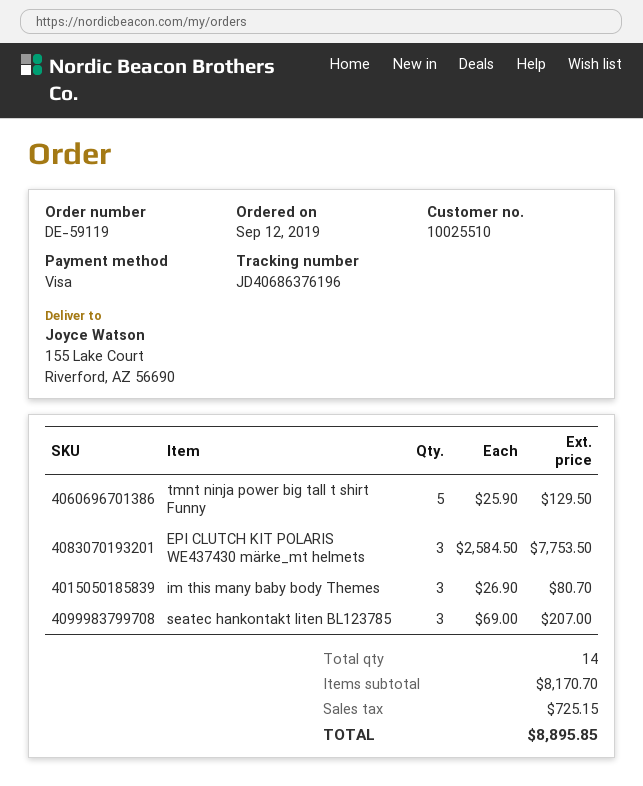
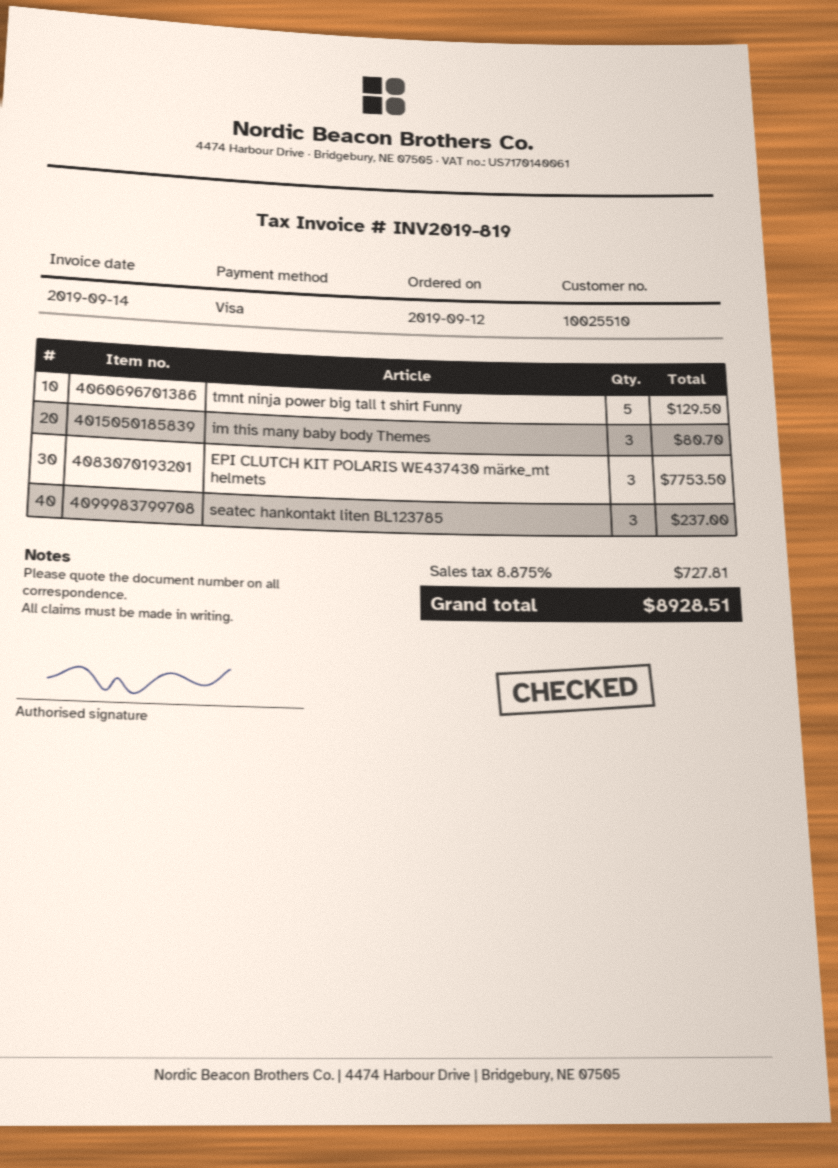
seatec hankontakt liten BL123785: 3 for 207.00 -> 3 for 237.00
tax: 725.15 -> 727.81
total: 8895.85 -> 8928.51

